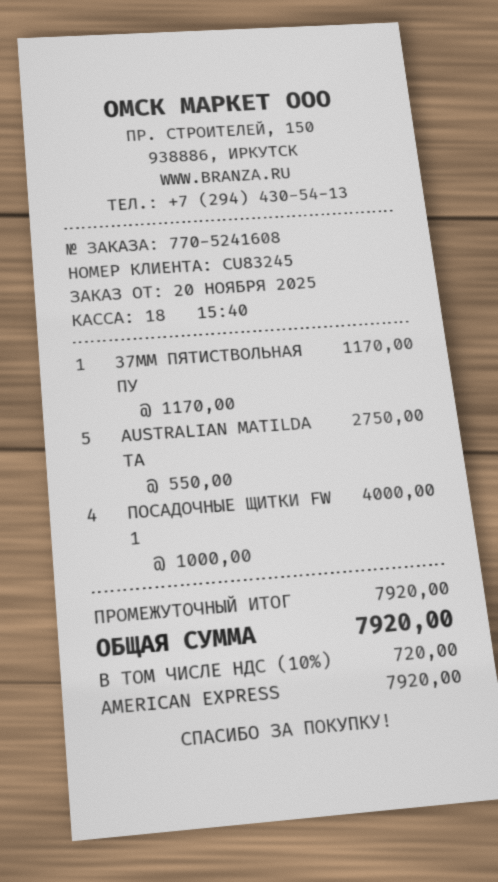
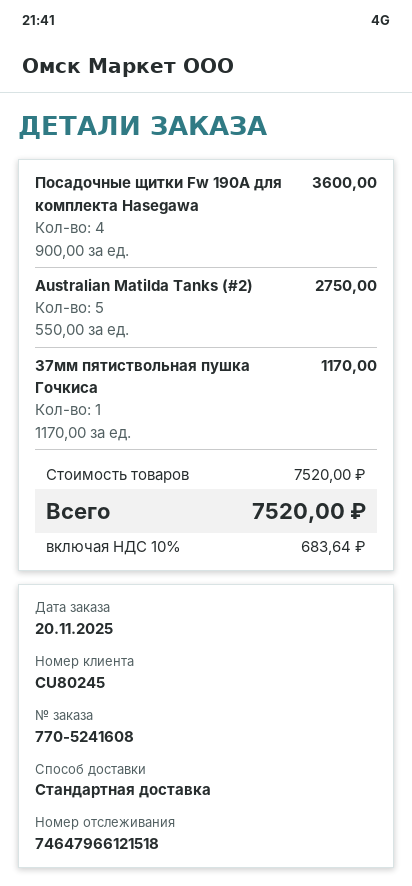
customer number: CU83245 -> CU80245
ПОСАДОЧНЫЕ ЩИТКИ FW 1: 4 x 1000.00 = 4000.00 -> 4 x 900.00 = 3600.00
subtotal: 7920.00 -> 7520.00
tax: 10% = 720.00 -> 10% = 683.64
total: 7920.00 -> 7520.00

